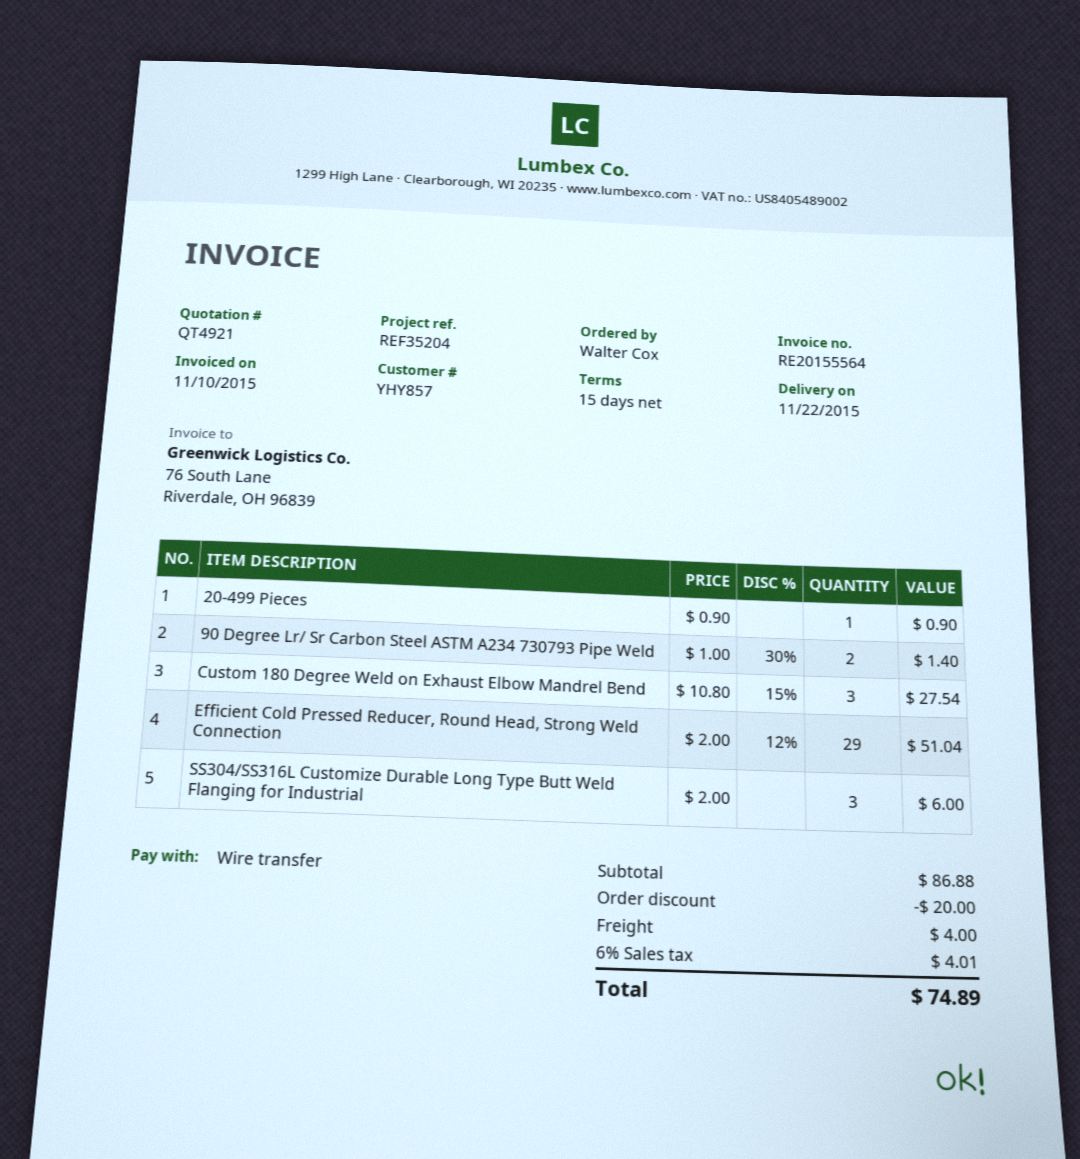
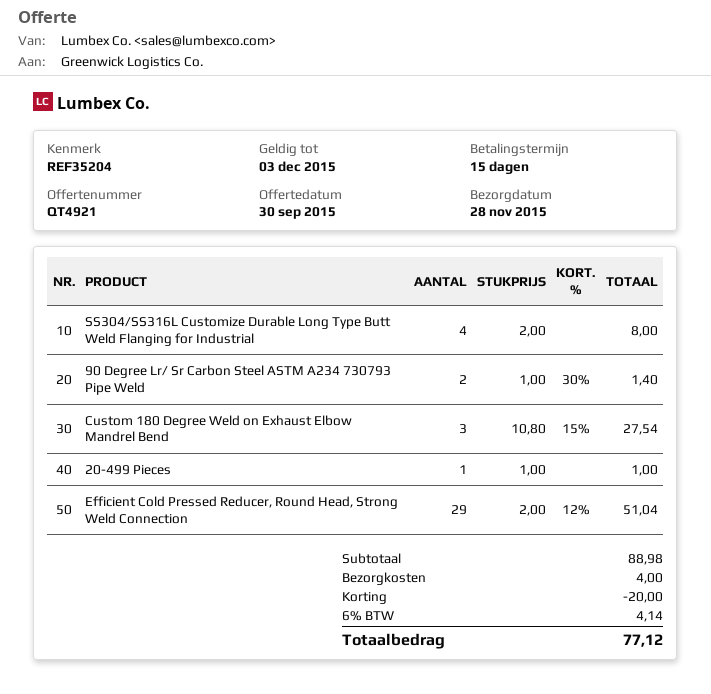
delivery date: 2015-11-22 -> 2015-11-28
20-499 Pieces: 1 x 0.90 = 0.90 -> 1 x 1.00 = 1.00
SS304/SS316L Customize Durable Long Type Butt Weld Flanging for Industrial: 3 x 2.00 = 6.00 -> 4 x 2.00 = 8.00
subtotal: 86.88 -> 88.98
tax: 6% = 4.01 -> 6% = 4.14
total: 74.89 -> 77.12

